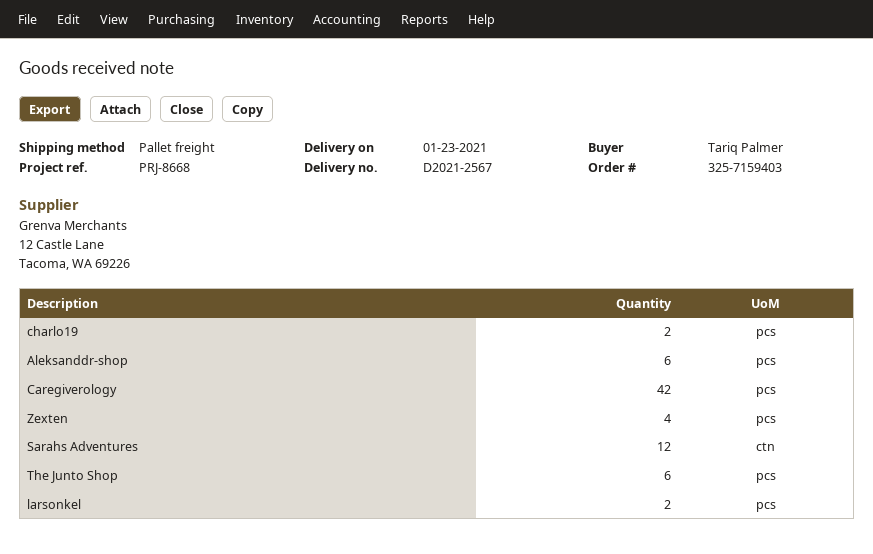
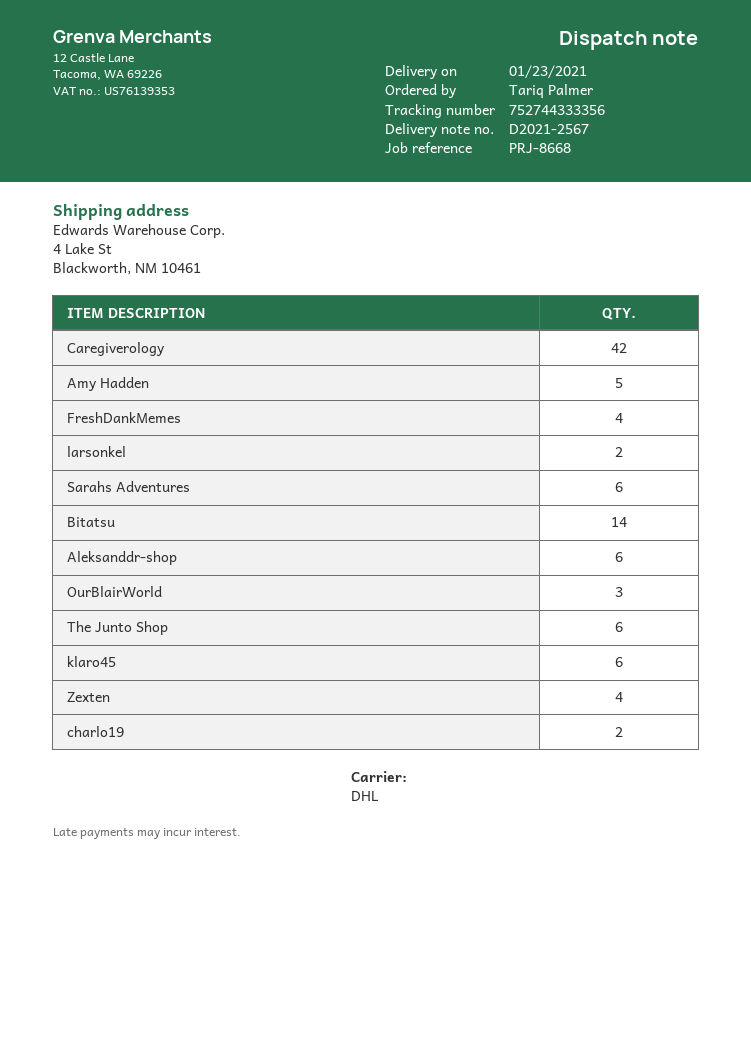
shipping method: pallet freight -> DHL
Sarahs Adventures: 12 -> 6
Amy Hadden: none -> 5
FreshDankMemes: none -> 4
Bitatsu: none -> 14
OurBlairWorld: none -> 3
klaro45: none -> 6

